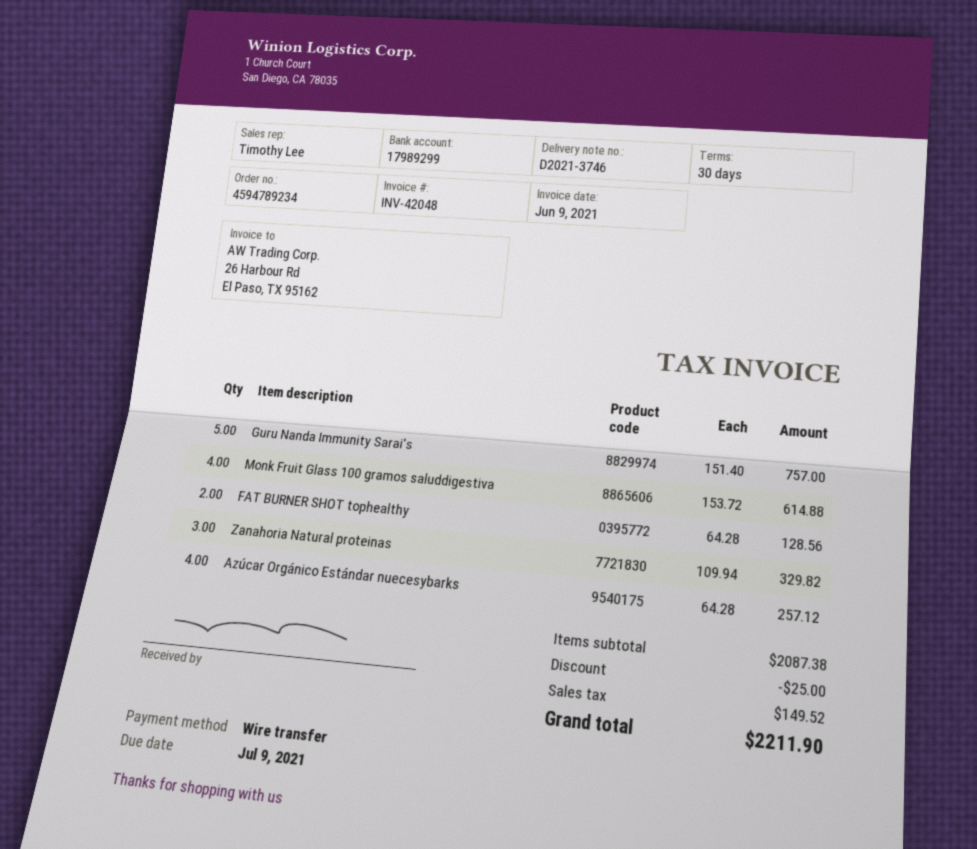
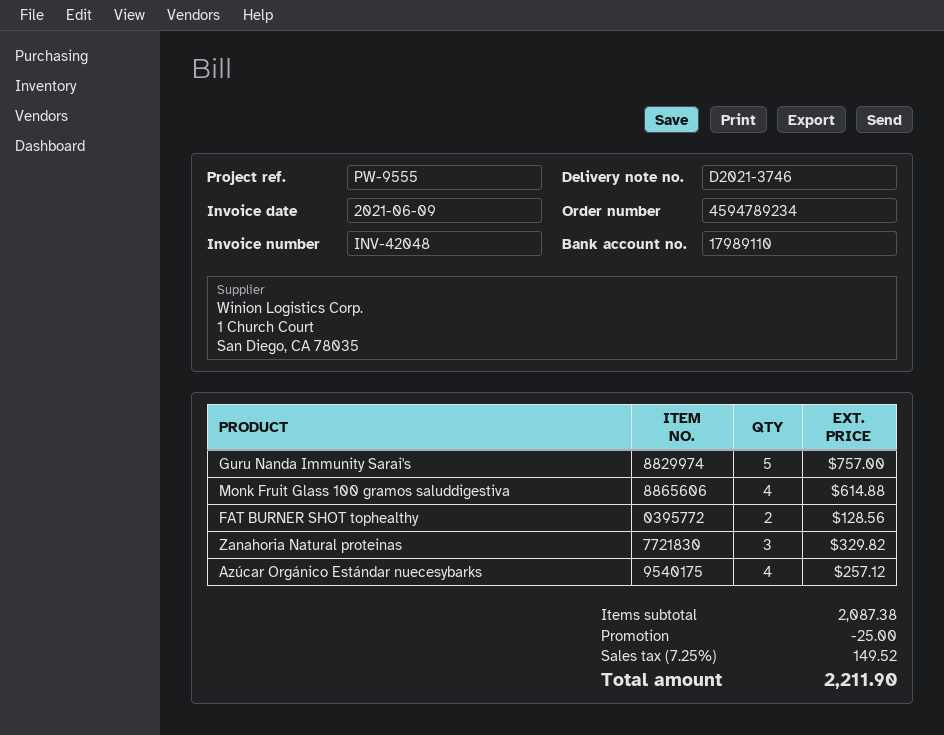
bank account: 17989299 -> 17989110

